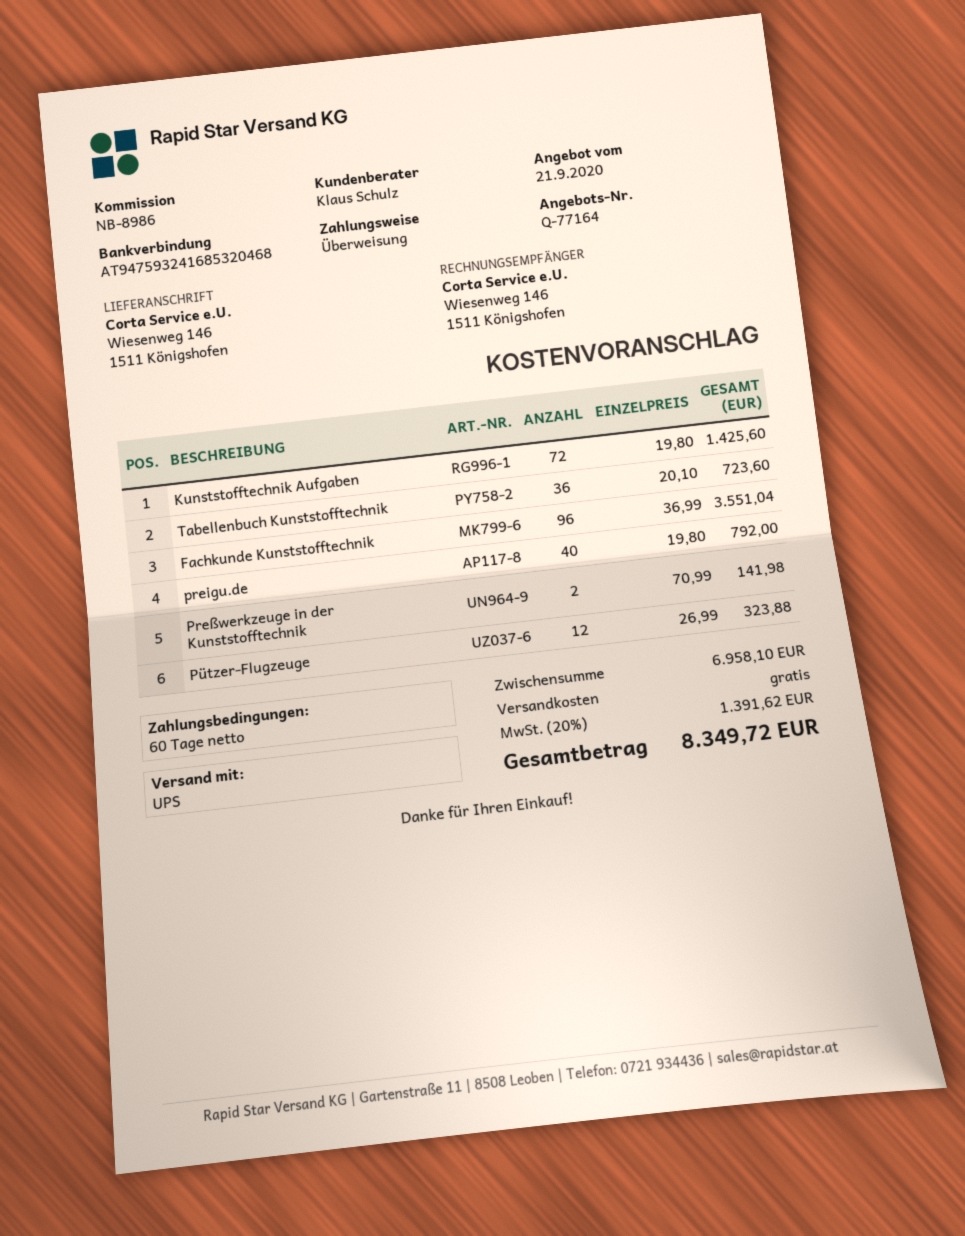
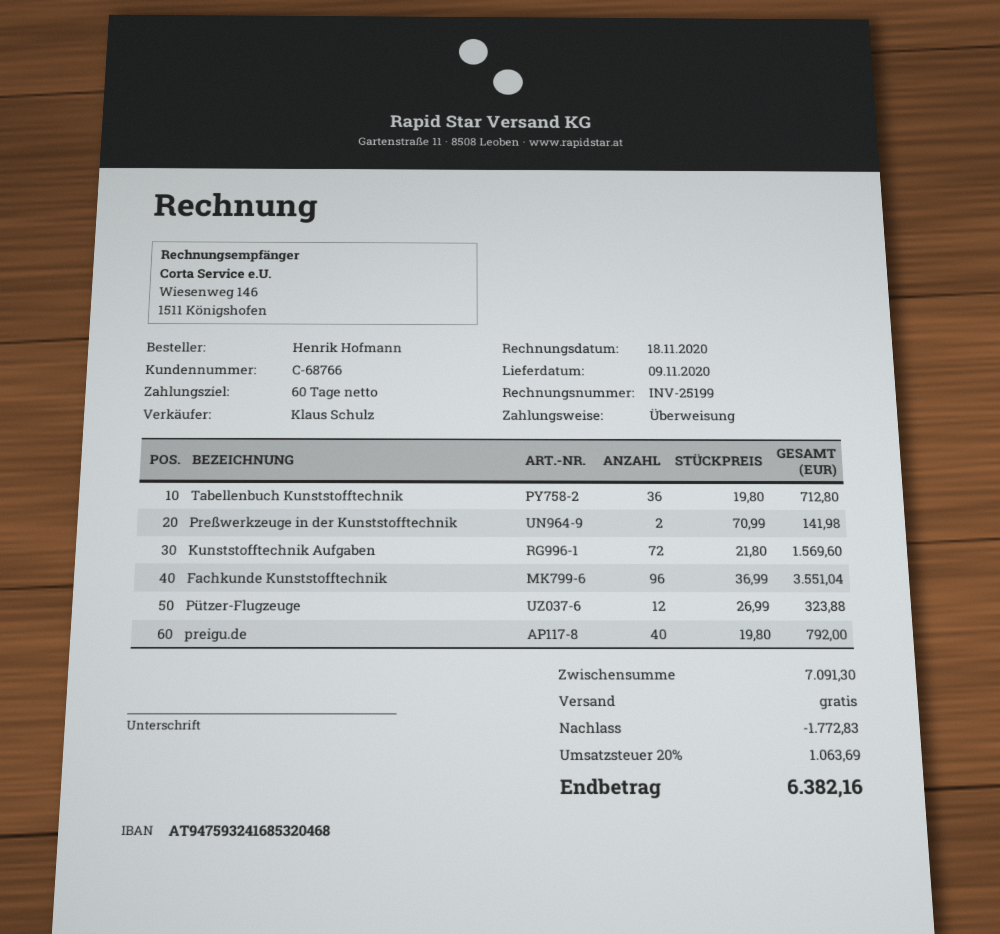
Kunststofftechnik Aufgaben: 72 x 19.80 = 1425.60 -> 72 x 21.80 = 1569.60
Tabellenbuch Kunststofftechnik: 36 x 20.10 = 723.60 -> 36 x 19.80 = 712.80
subtotal: 6958.10 -> 7091.30
discount: none -> 1772.83
tax: 20% = 1391.62 -> 20% = 1063.69
total: 8349.72 -> 6382.16

